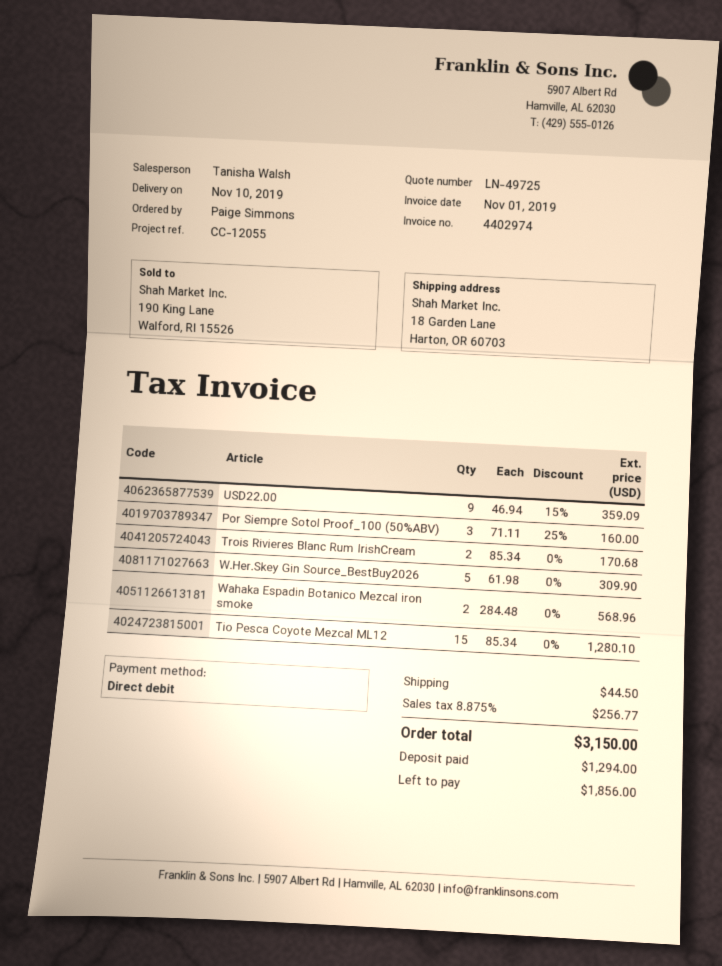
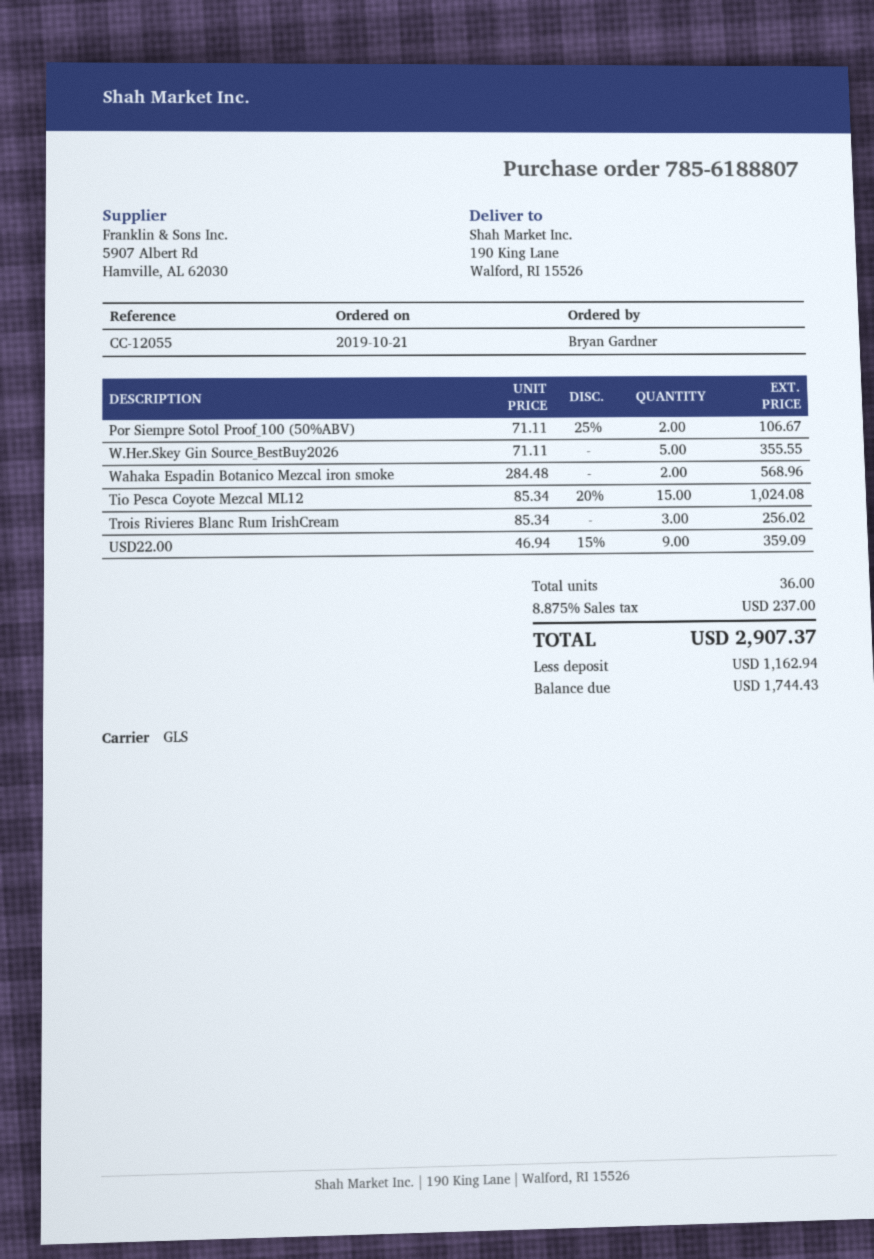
ordered by: Paige Simmons -> Bryan Gardner
ship to: 18 Garden Lane, Harton, OR 60703 -> 190 King Lane, Walford, RI 15526
Por Siempre Sotol Proof_100 (50%ABV): 3 x 71.11 - 25% = 160.00 -> 2 x 71.11 - 25% = 106.67
Trois Rivieres Blanc Rum IrishCream: 2 x 85.34 = 170.68 -> 3 x 85.34 = 256.02
W.Her.Skey Gin Source_BestBuy2026: 5 x 61.98 = 309.90 -> 5 x 71.11 = 355.55
Tio Pesca Coyote Mezcal ML12: 15 x 85.34 = 1280.10 -> 15 x 85.34 - 20% = 1024.08
shipping: 44.50 -> none
tax: 8.875% = 256.77 -> 8.875% = 237.00
total: 3150.00 -> 2907.37
deposit: 1294.00 -> 1162.94
balance: 1856.00 -> 1744.43

